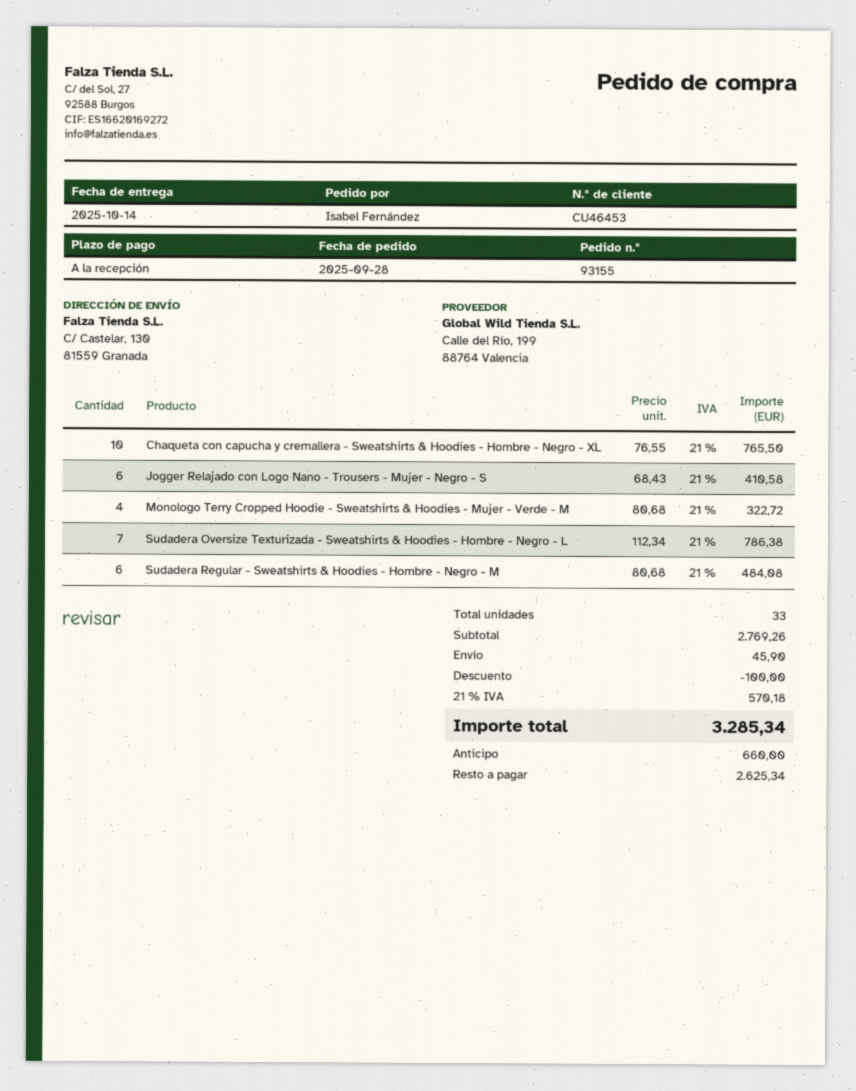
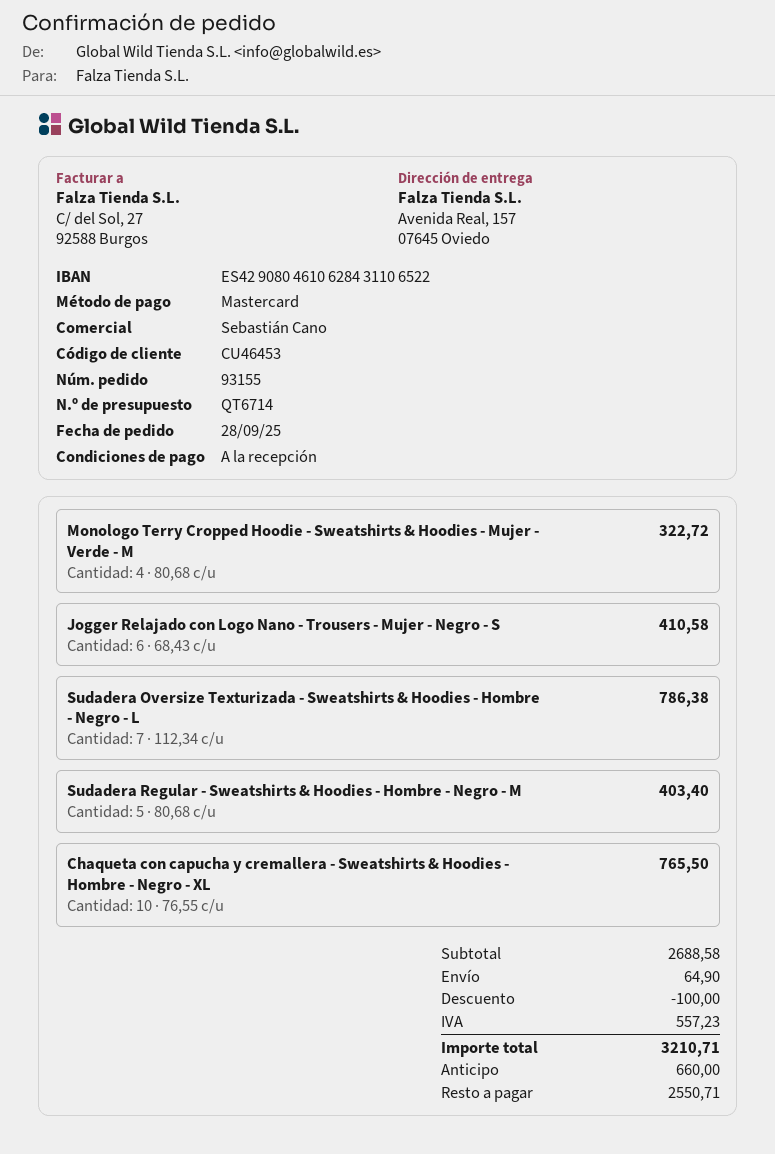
ship to: C/ Castelar, 130, 81559 Granada -> Avenida Real, 157, 07645 Oviedo
Sudadera Regular - Sweatshirts & Hoodies - Hombre - Negro - M: 6 x 80.68 = 484.08 -> 5 x 80.68 = 403.40
subtotal: 2769.26 -> 2688.58
shipping: 45.90 -> 64.90
tax: 570.18 -> 557.23
total: 3285.34 -> 3210.71
balance: 2625.34 -> 2550.71

